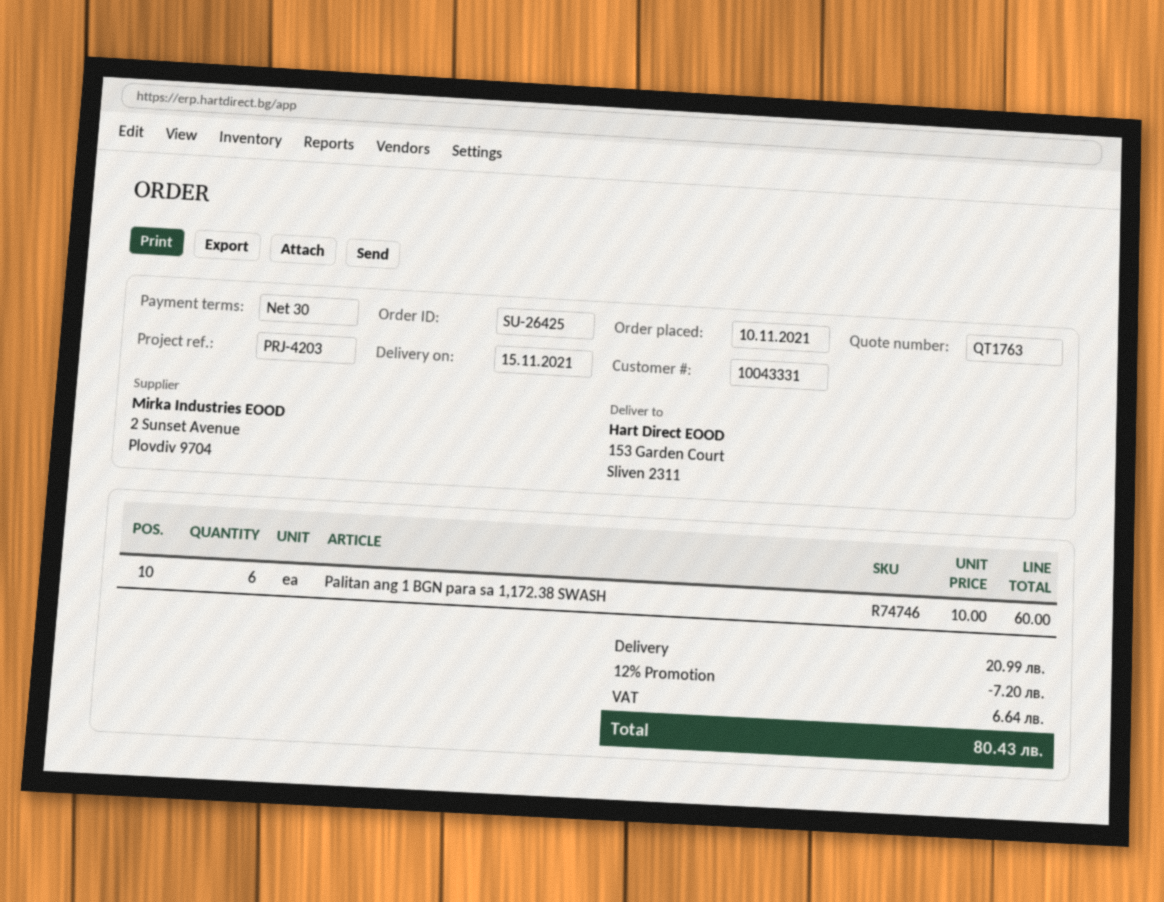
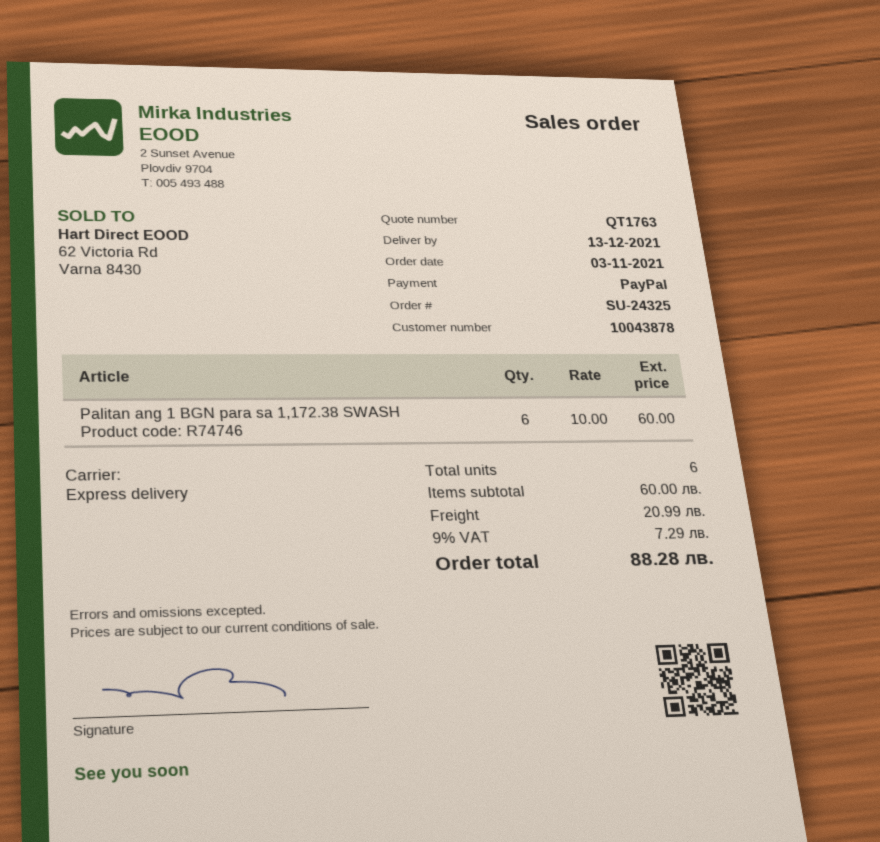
order number: SU-26425 -> SU-24325
order date: 2021-11-10 -> 2021-11-03
delivery date: 2021-11-15 -> 2021-12-13
customer number: 10043331 -> 10043878
discount: 12% = 7.20 -> none
tax: 6.64 -> 7.29
total: 80.43 -> 88.28

